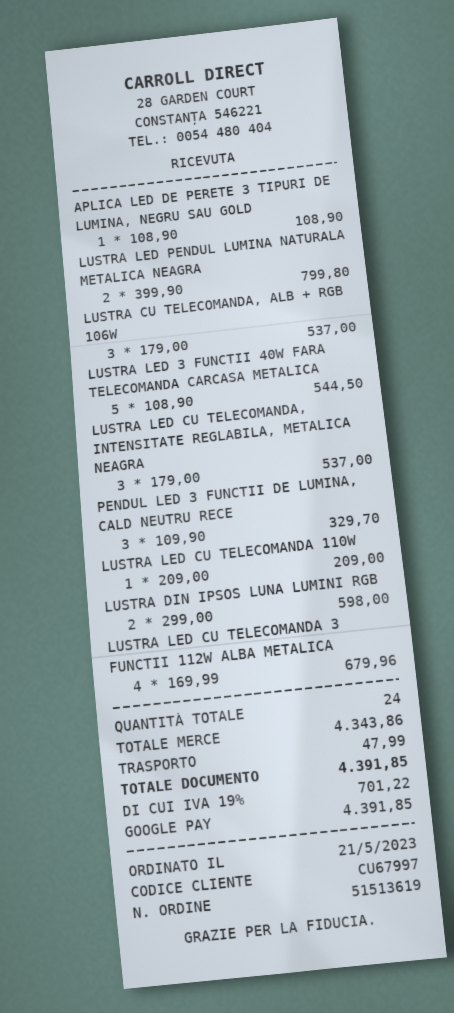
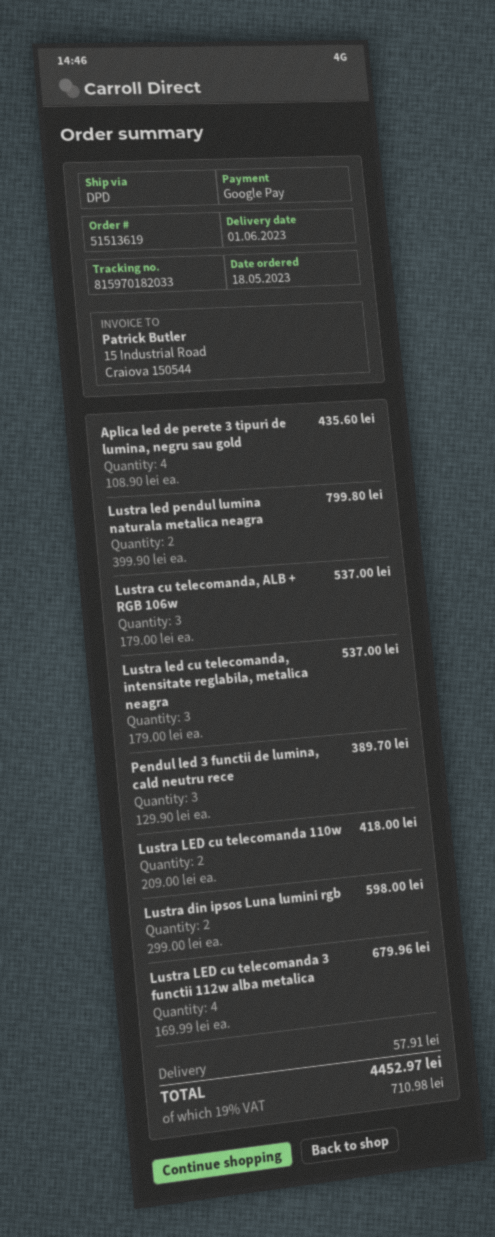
order date: 2023-05-21 -> 2023-05-18
APLICA LED DE PERETE 3 TIPURI DE LUMINA, NEGRU SAU GOLD: 1 x 108.90 = 108.90 -> 4 x 108.90 = 435.60
LUSTRA LED 3 FUNCTII 40W FARA TELECOMANDA CARCASA METALICA: 5 x 108.90 = 544.50 -> none
PENDUL LED 3 FUNCTII DE LUMINA, CALD NEUTRU RECE: 3 x 109.90 = 329.70 -> 3 x 129.90 = 389.70
LUSTRA LED CU TELECOMANDA 110W: 1 x 209.00 = 209.00 -> 2 x 209.00 = 418.00
shipping: 47.99 -> 57.91
tax: 19% = 701.22 -> 19% = 710.98
total: 4391.85 -> 4452.97

